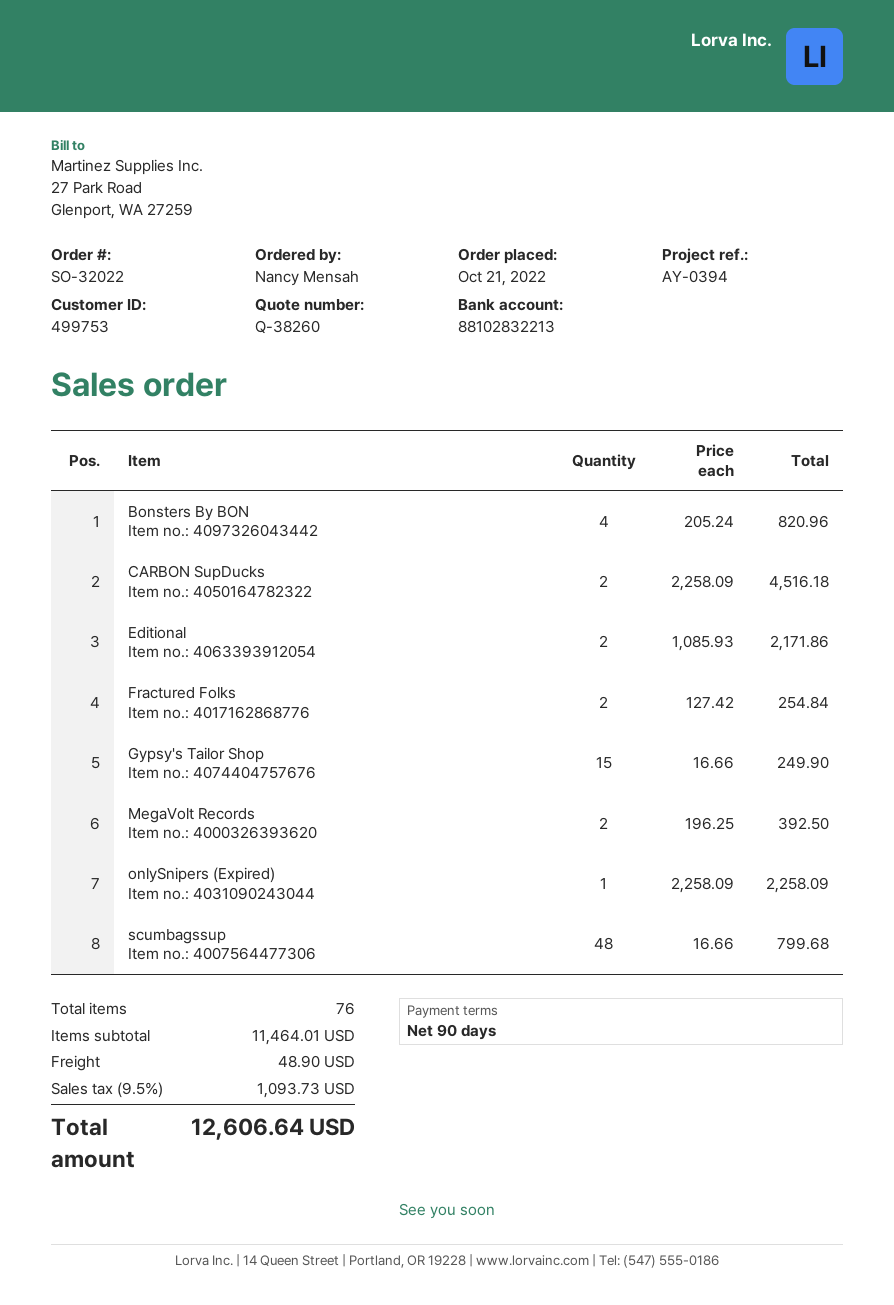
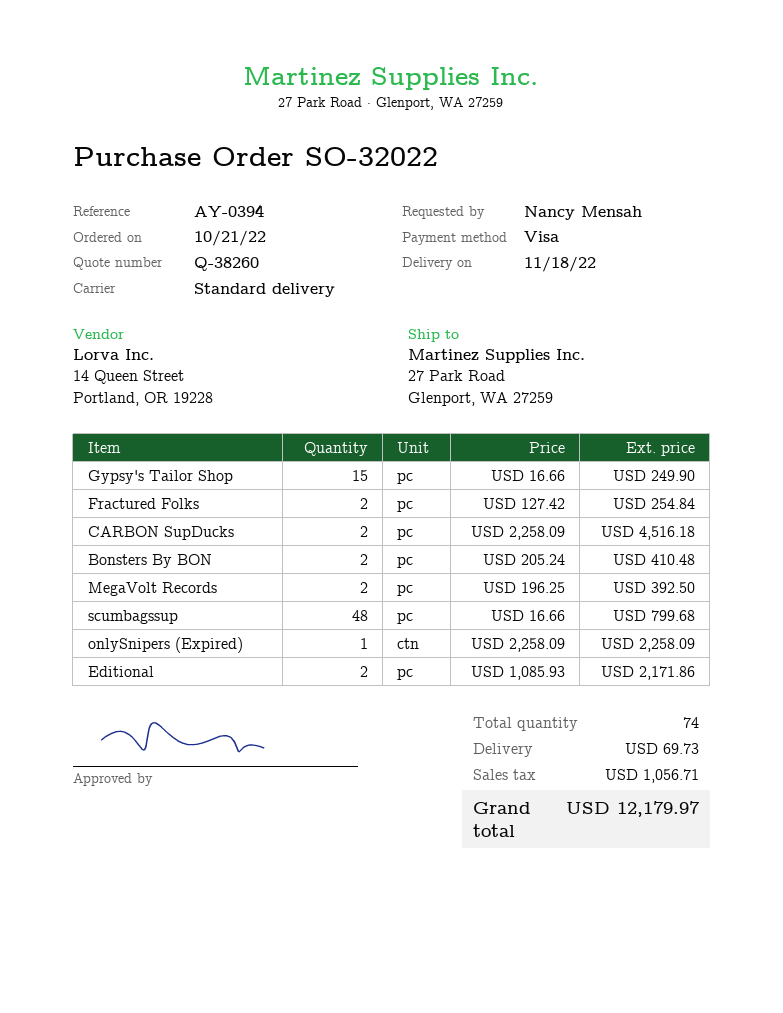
Bonsters By BON: 4 x 205.24 = 820.96 -> 2 x 205.24 = 410.48
total quantity: 76 -> 74
shipping: 48.90 -> 69.73
tax: 1093.73 -> 1056.71
total: 12606.64 -> 12179.97

